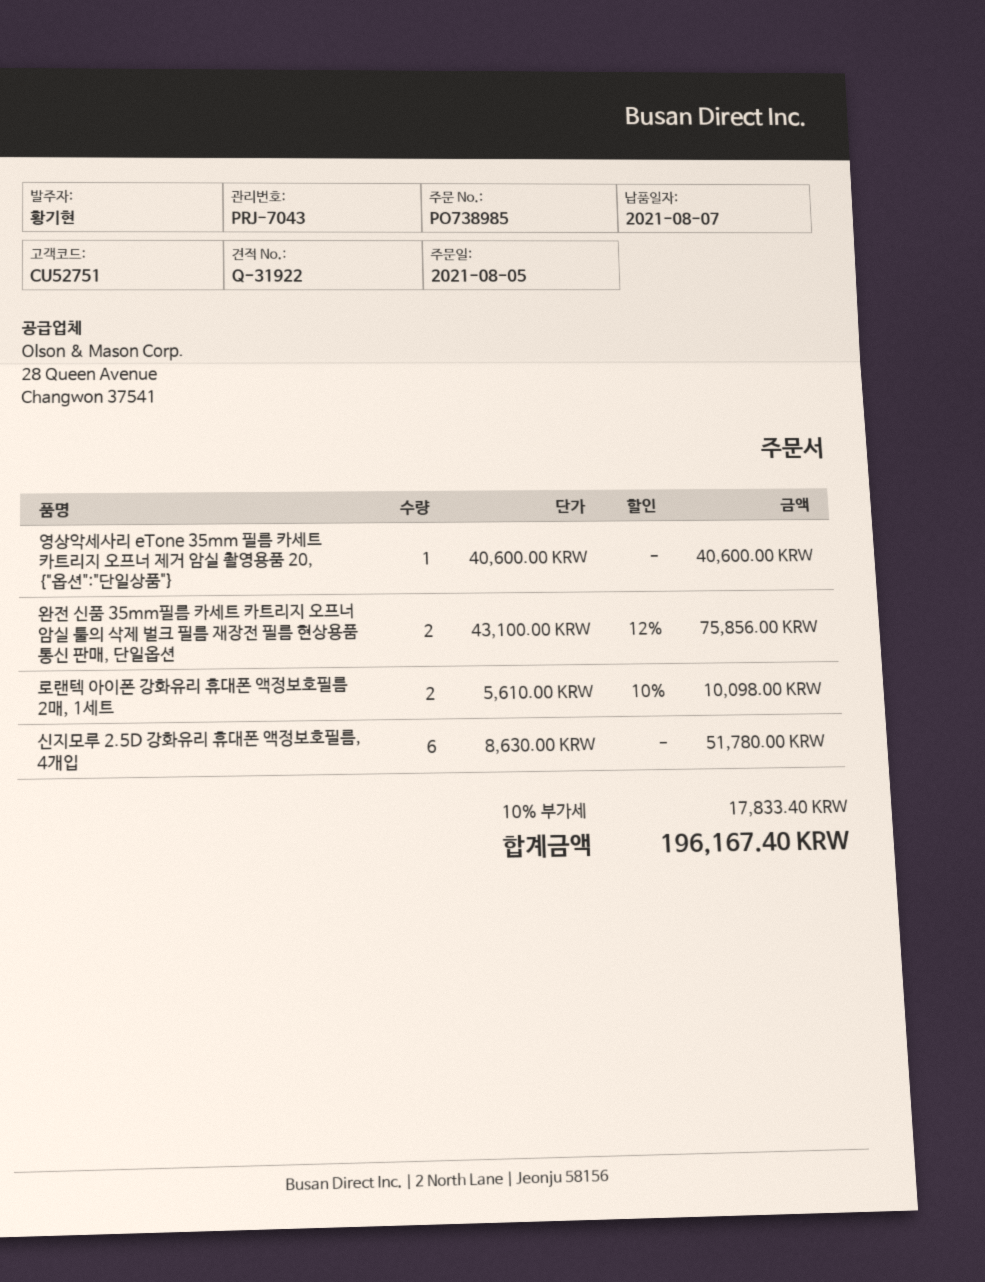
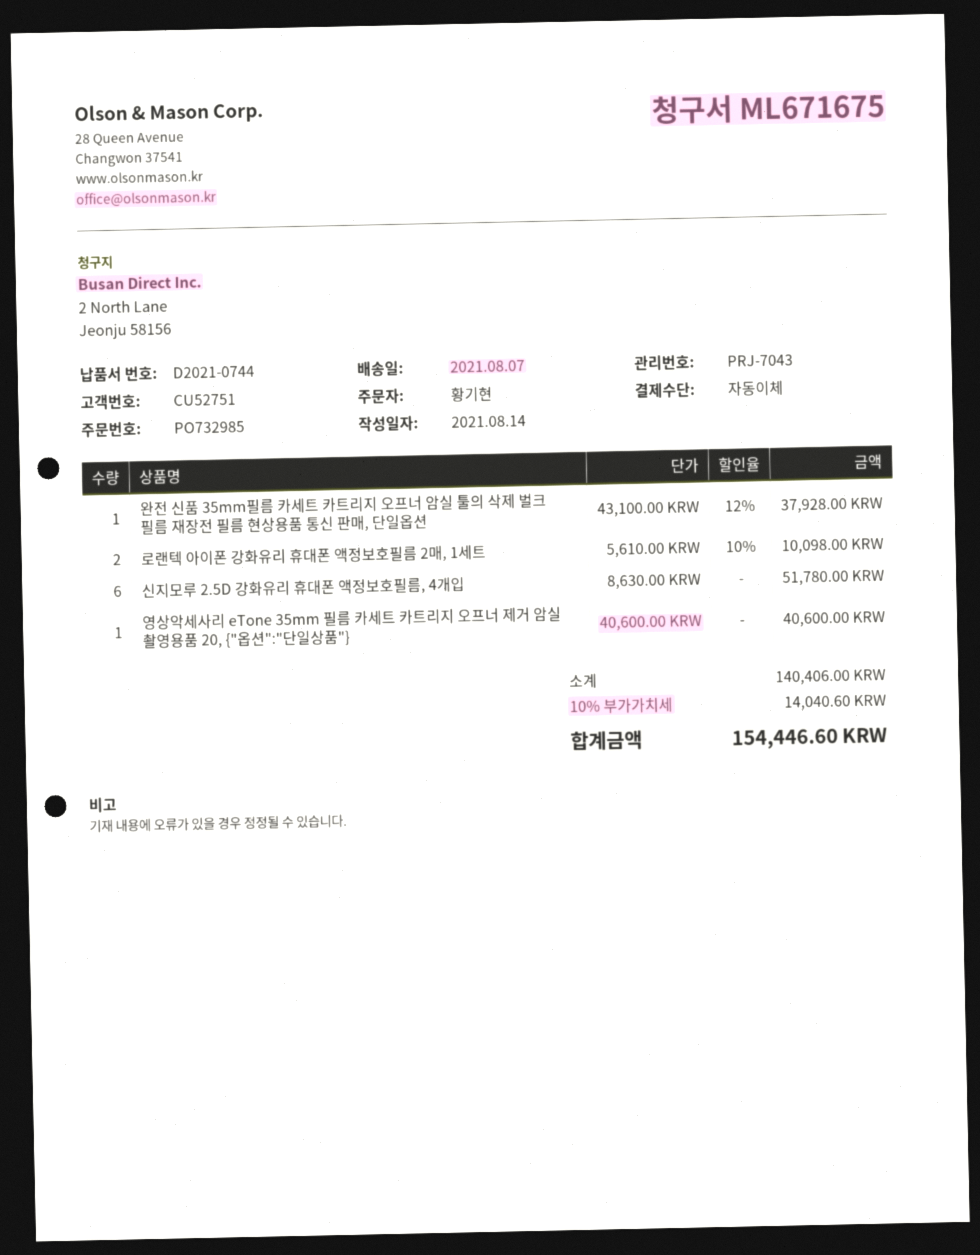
order number: PO738985 -> PO732985
완전 신품 35mm필름 카세트 카트리지 오프너 암실 툴의 삭제 벌크 필름 재장전 필름 현상용품 통신 판매, 단일옵션: 2 x 43100.00 - 12% = 75856.00 -> 1 x 43100.00 - 12% = 37928.00
tax: 10% = 17833.40 -> 10% = 14040.60
total: 196167.40 -> 154446.60

